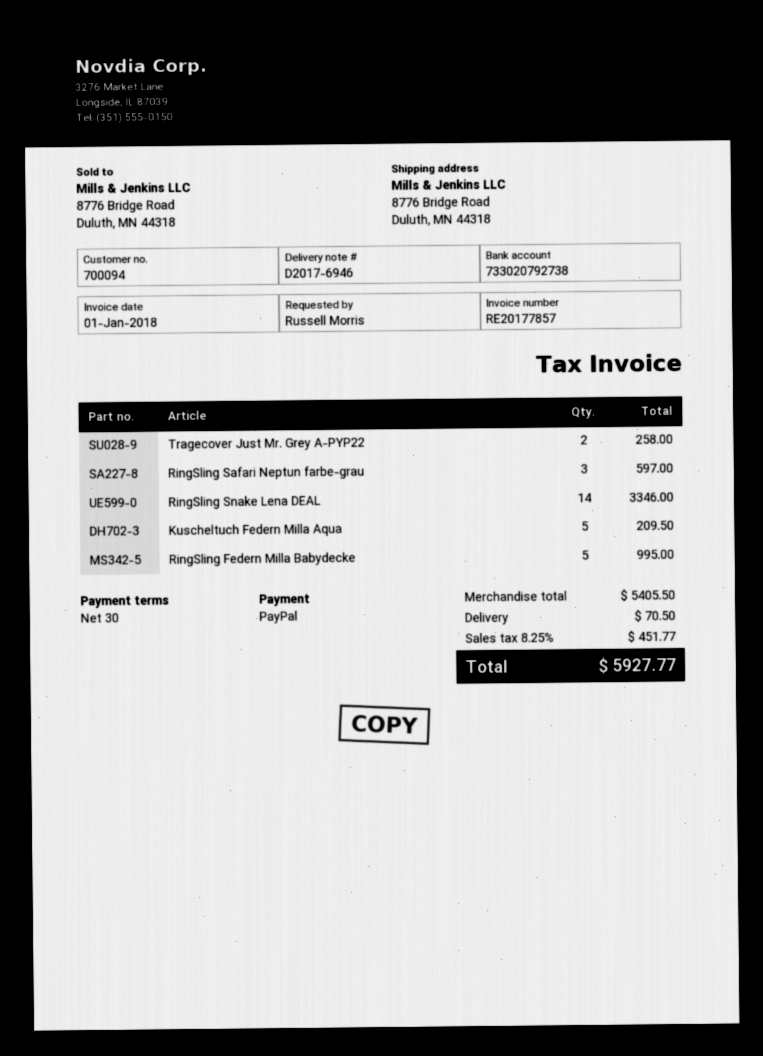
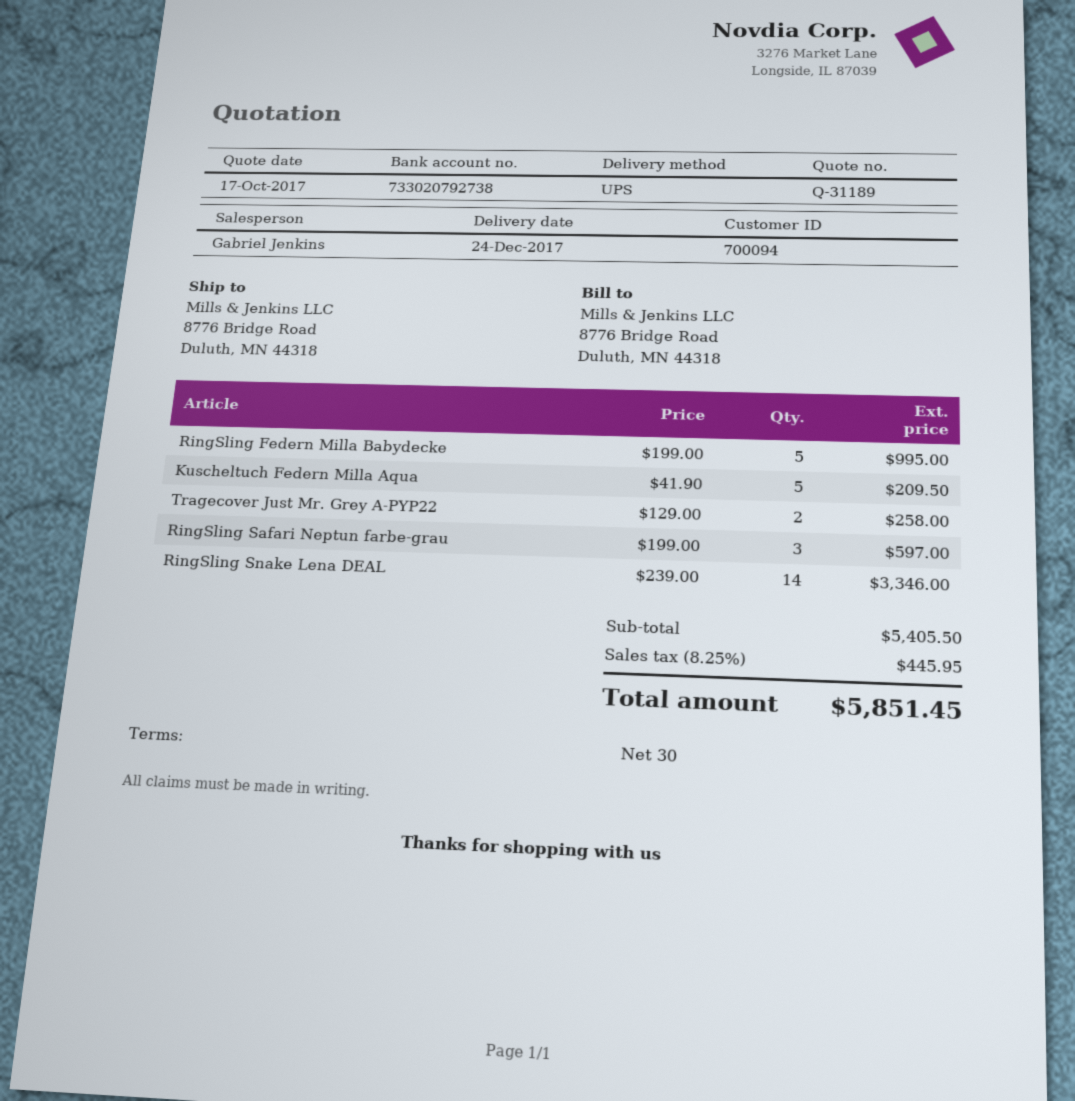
shipping: 70.50 -> none
tax: 8.25% = 451.77 -> 8.25% = 445.95
total: 5927.77 -> 5851.45

